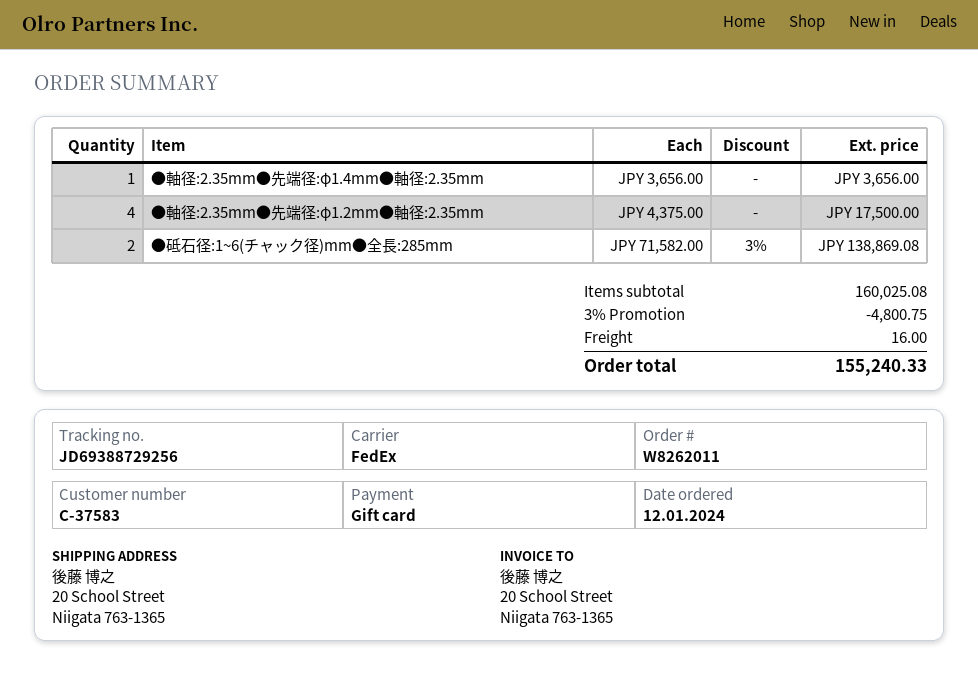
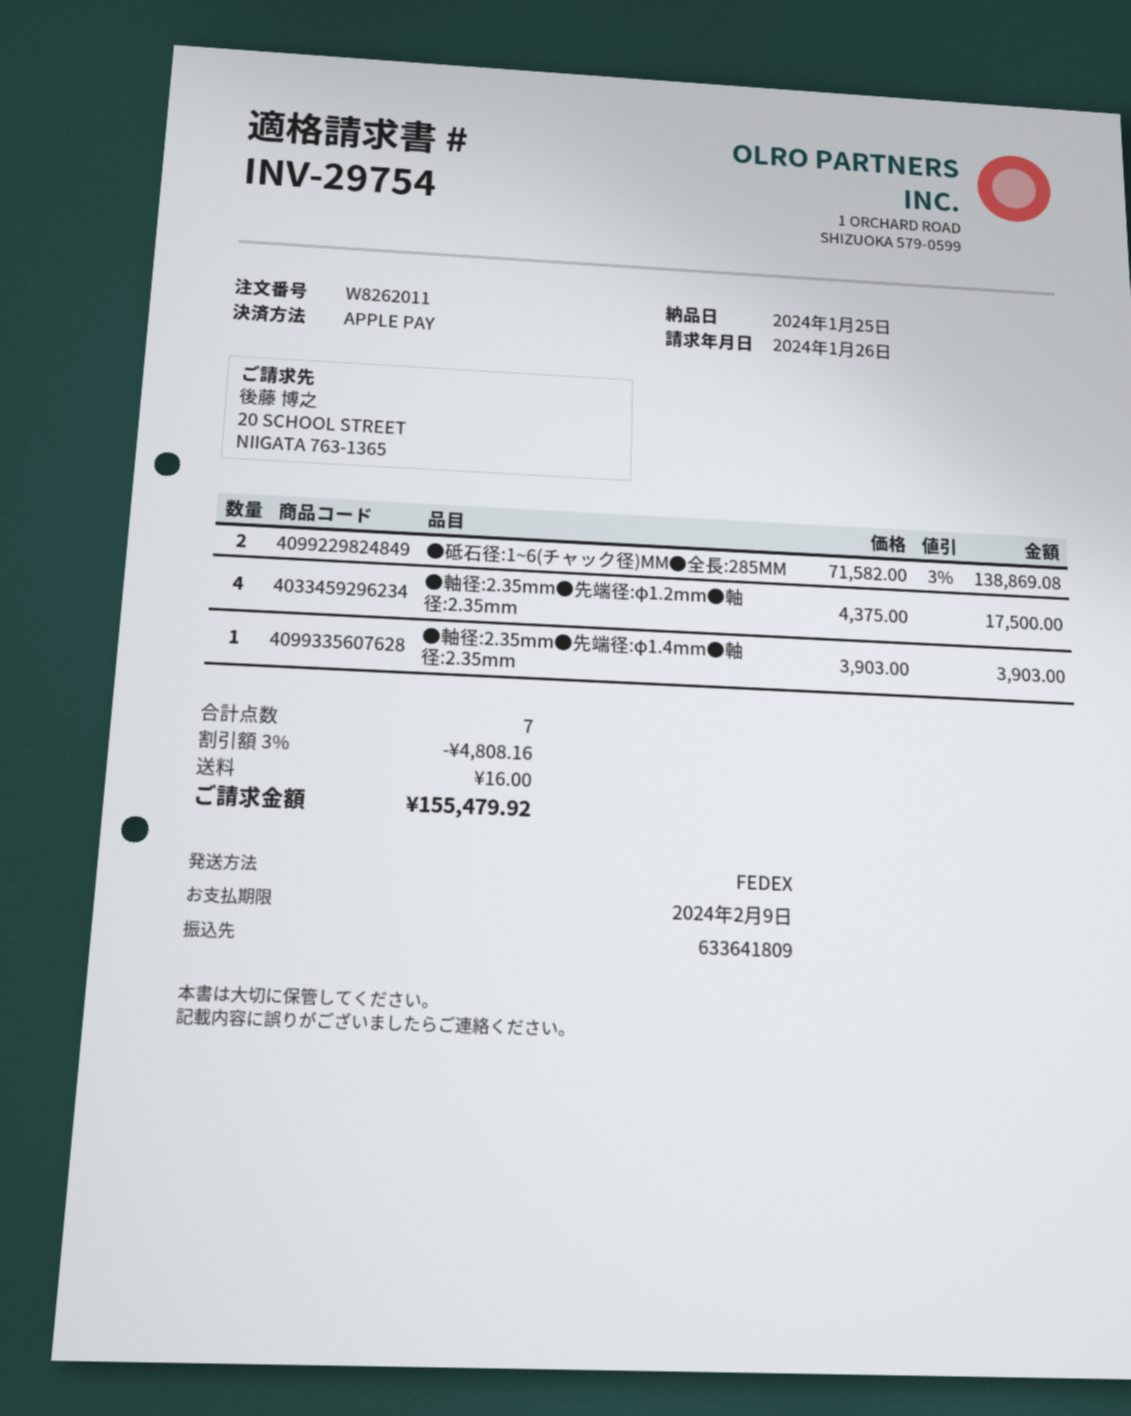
payment method: gift card -> Apple Pay
●軸径:2.35mm●先端径:φ1.4mm●軸径:2.35mm: 1 x 3656.00 = 3656.00 -> 1 x 3903.00 = 3903.00
discount: 3% = 4800.75 -> 3% = 4808.16
total: 155240.33 -> 155479.92

